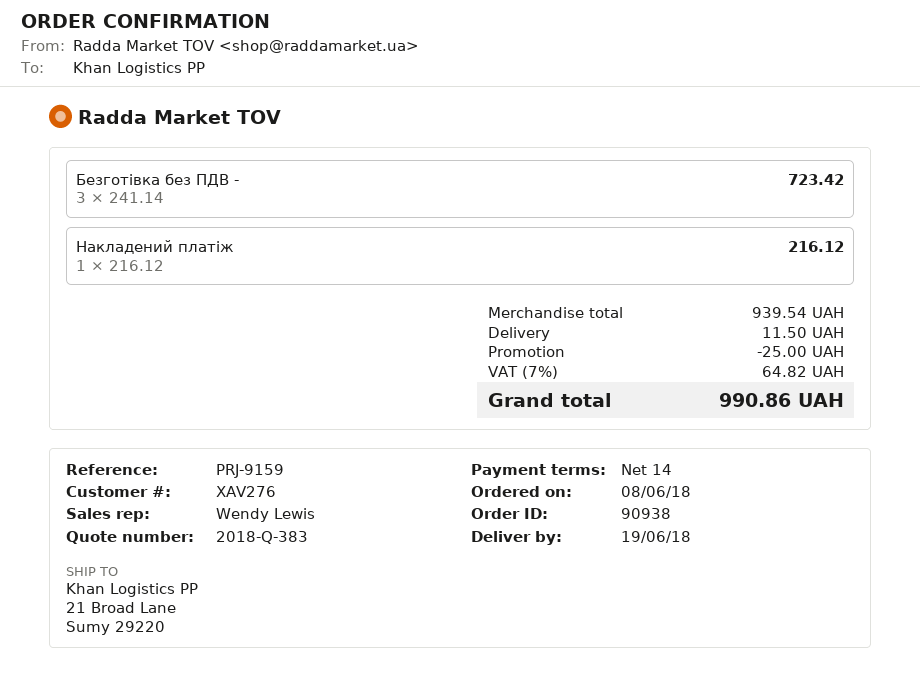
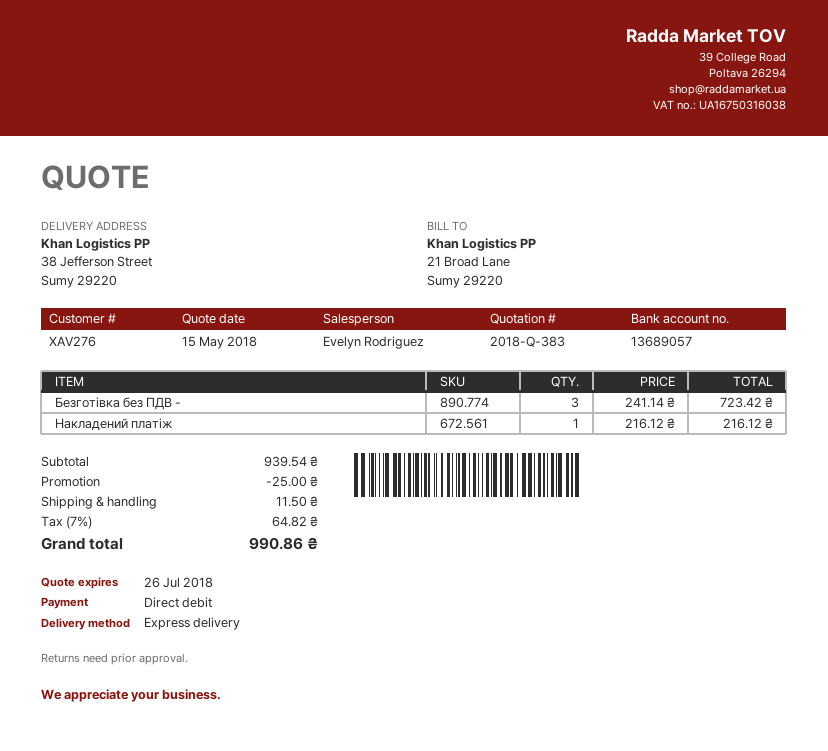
sales rep: Wendy Lewis -> Evelyn Rodriguez
ship to: 21 Broad Lane, Sumy 29220 -> 38 Jefferson Street, Sumy 29220

